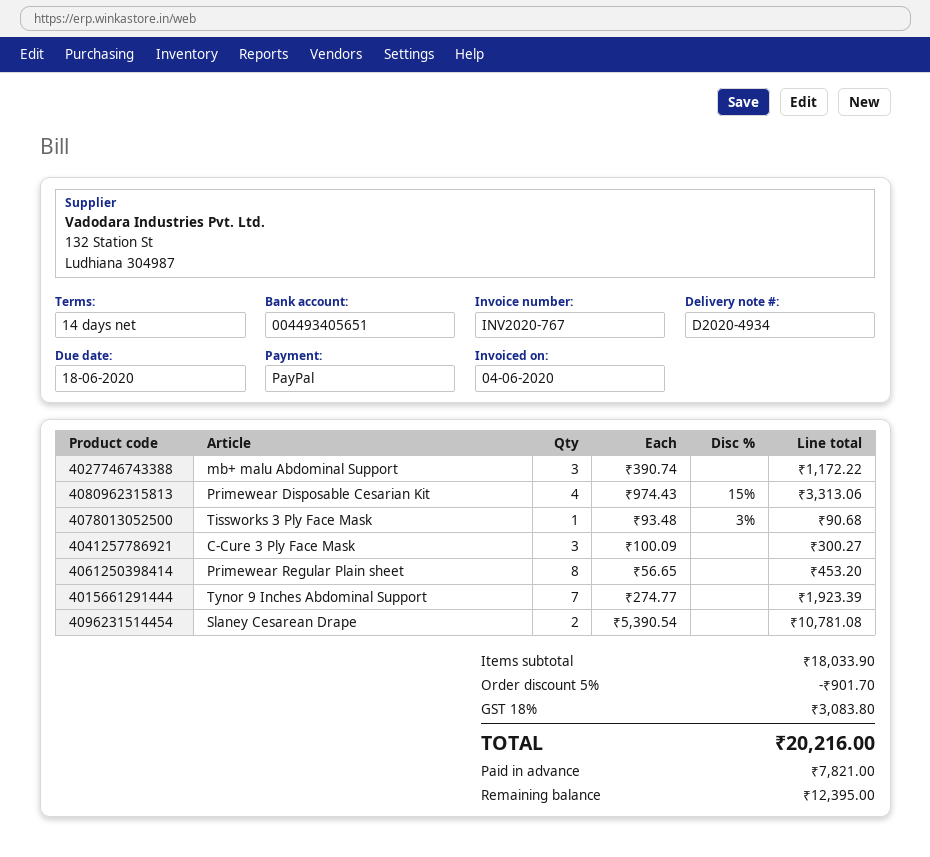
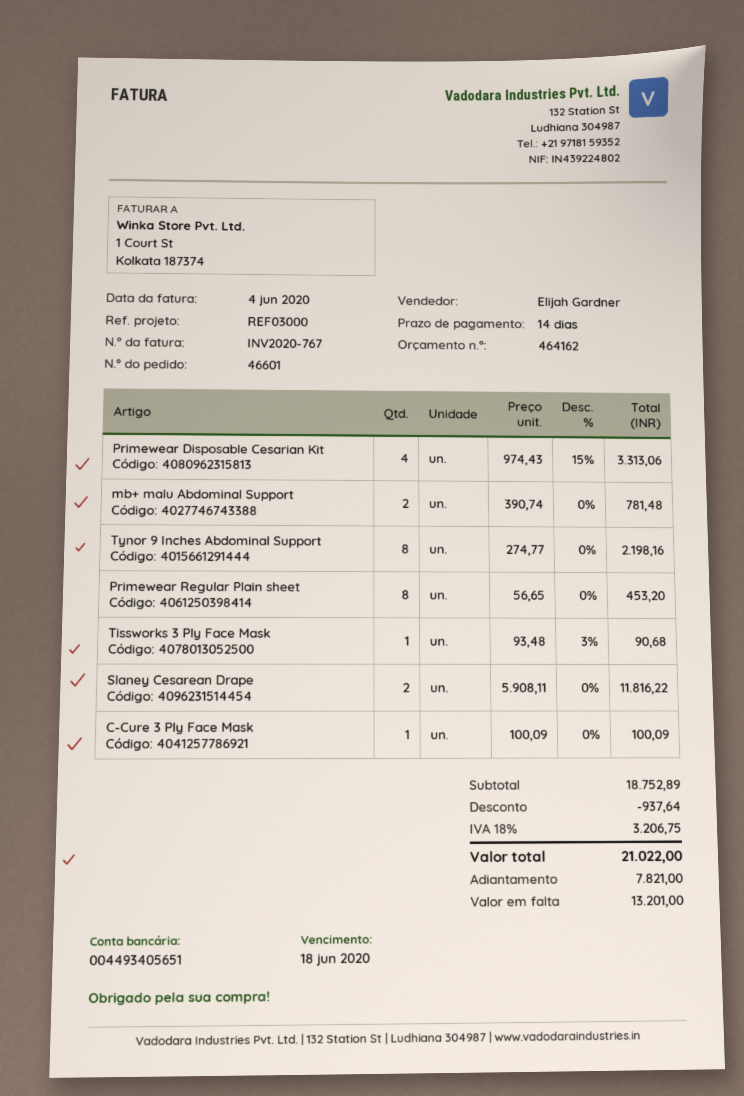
mb+ malu Abdominal Support: 3 x 390.74 = 1172.22 -> 2 x 390.74 = 781.48
C-Cure 3 Ply Face Mask: 3 x 100.09 = 300.27 -> 1 x 100.09 = 100.09
Tynor 9 Inches Abdominal Support: 7 x 274.77 = 1923.39 -> 8 x 274.77 = 2198.16
Slaney Cesarean Drape: 2 x 5390.54 = 10781.08 -> 2 x 5908.11 = 11816.22
subtotal: 18033.90 -> 18752.89
discount: 901.70 -> 937.64
tax: 18% = 3083.80 -> 18% = 3206.75
total: 20216.00 -> 21022.00
balance: 12395.00 -> 13201.00

